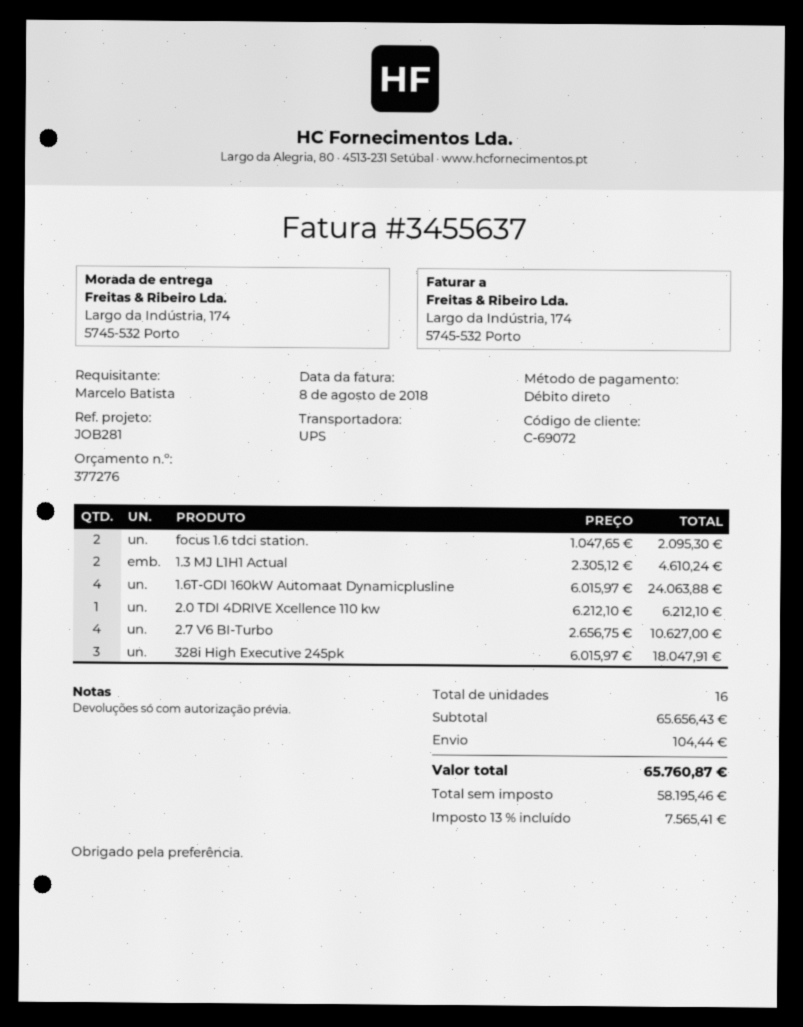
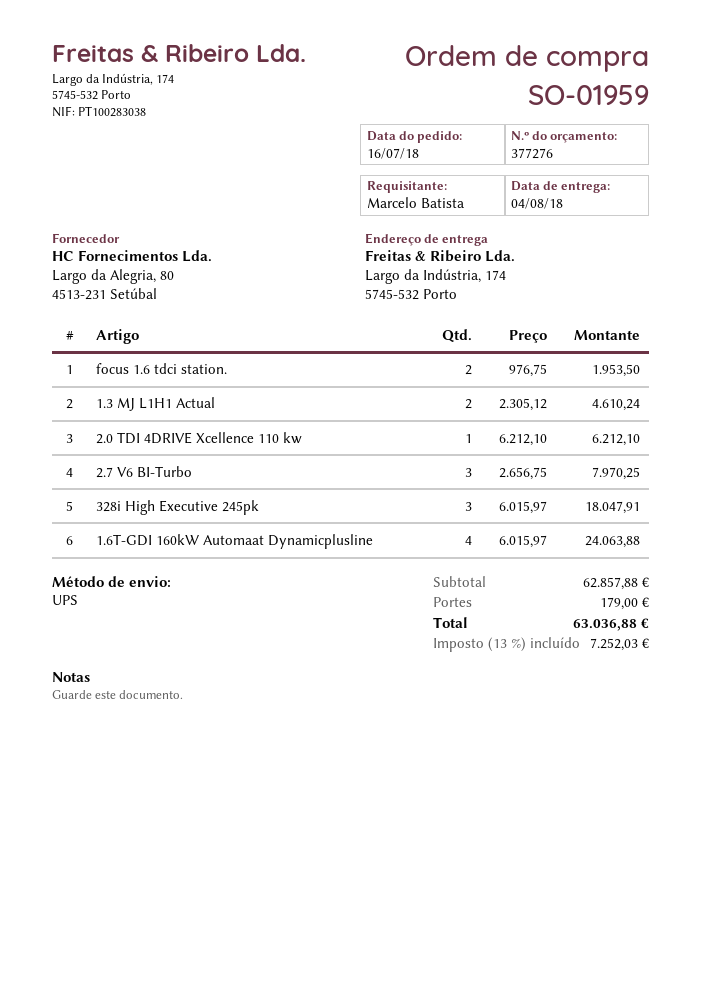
focus 1.6 tdci station.: 2 x 1047.65 = 2095.30 -> 2 x 976.75 = 1953.50
2.7 V6 BI-Turbo: 4 x 2656.75 = 10627.00 -> 3 x 2656.75 = 7970.25
subtotal: 65656.43 -> 62857.88
shipping: 104.44 -> 179.00
tax: 13% = 7565.41 -> 13% = 7252.03
total: 65760.87 -> 63036.88

